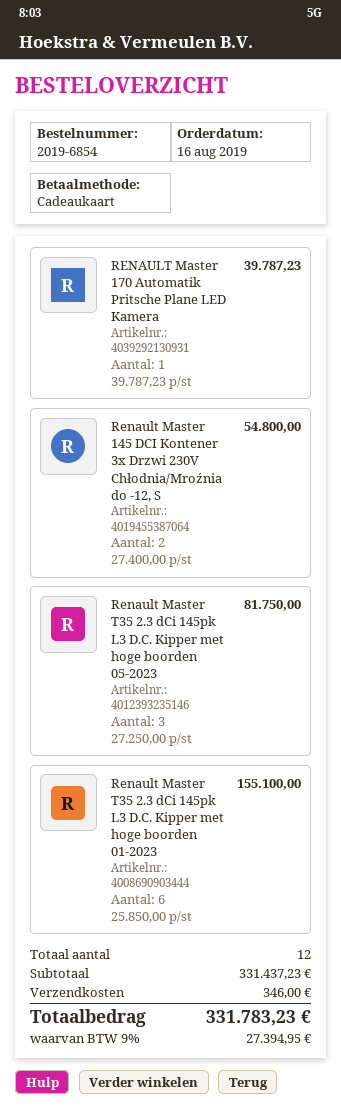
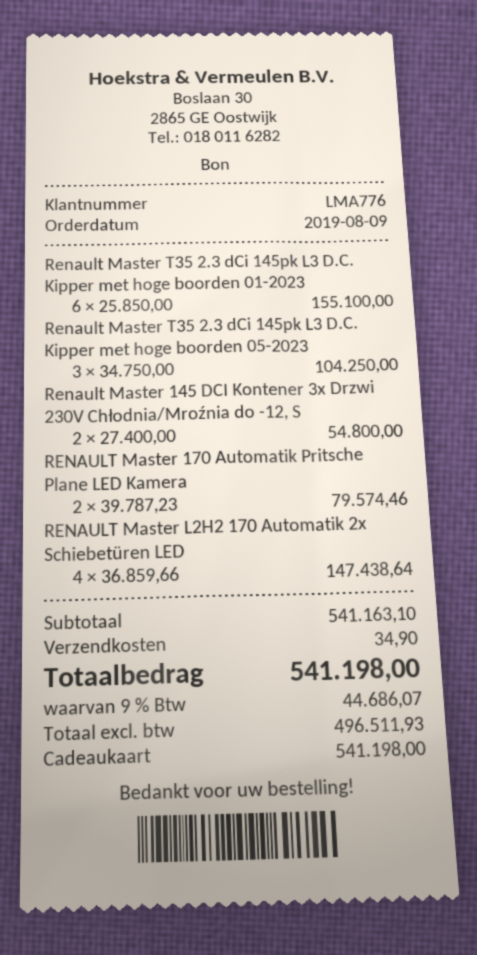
order date: 2019-08-16 -> 2019-08-09
RENAULT Master 170 Automatik Pritsche Plane LED Kamera: 1 x 39787.23 = 39787.23 -> 2 x 39787.23 = 79574.46
Renault Master T35 2.3 dCi 145pk L3 D.C. Kipper met hoge boorden 05-2023: 3 x 27250.00 = 81750.00 -> 3 x 34750.00 = 104250.00
RENAULT Master L2H2 170 Automatik 2x Schiebetüren LED: none -> 4 x 36859.66 = 147438.64
subtotal: 331437.23 -> 541163.10
shipping: 346.00 -> 34.90
tax: 9% = 27394.95 -> 9% = 44686.07
total: 331783.23 -> 541198.00

